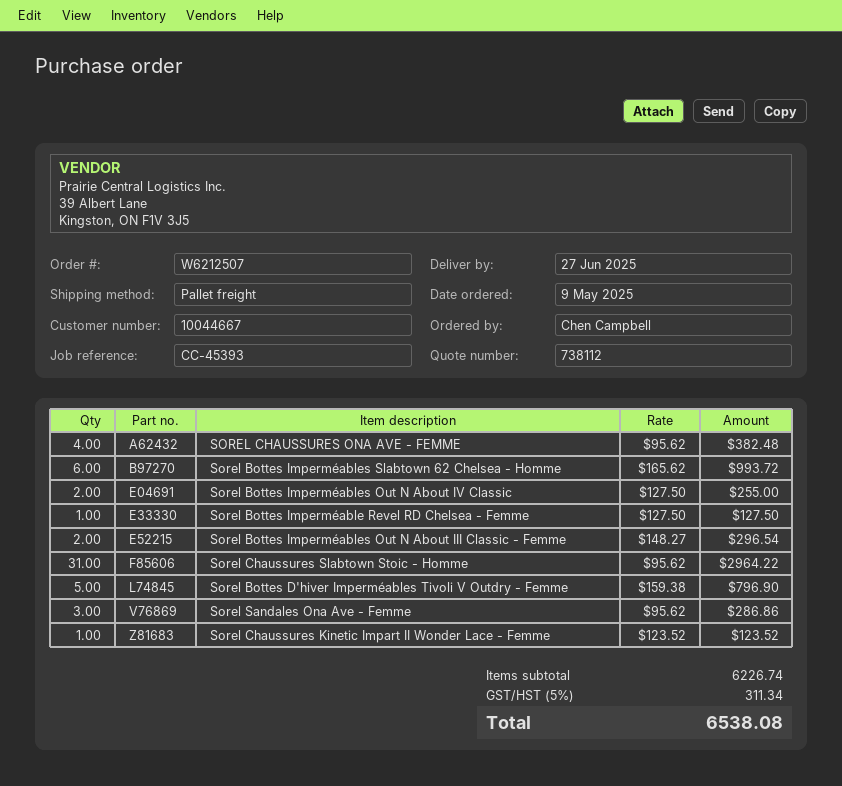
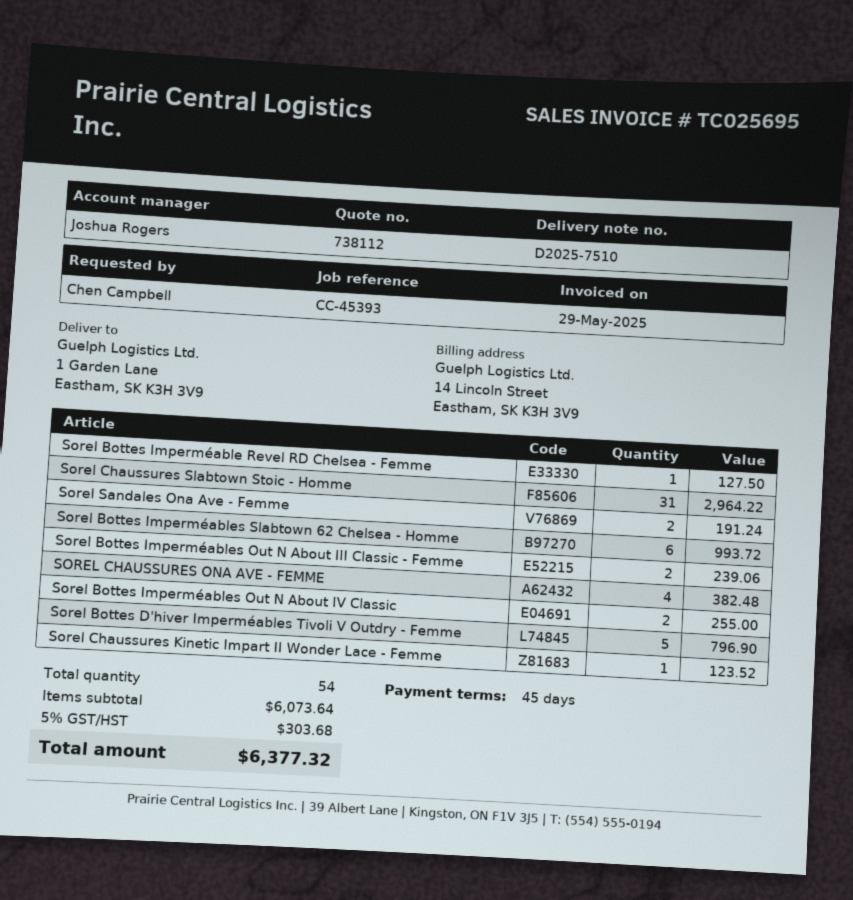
Sorel Bottes Imperméables Out N About III Classic - Femme: 2 for 296.54 -> 2 for 239.06
Sorel Sandales Ona Ave - Femme: 3 for 286.86 -> 2 for 191.24
subtotal: 6226.74 -> 6073.64
tax: 5% = 311.34 -> 5% = 303.68
total: 6538.08 -> 6377.32

